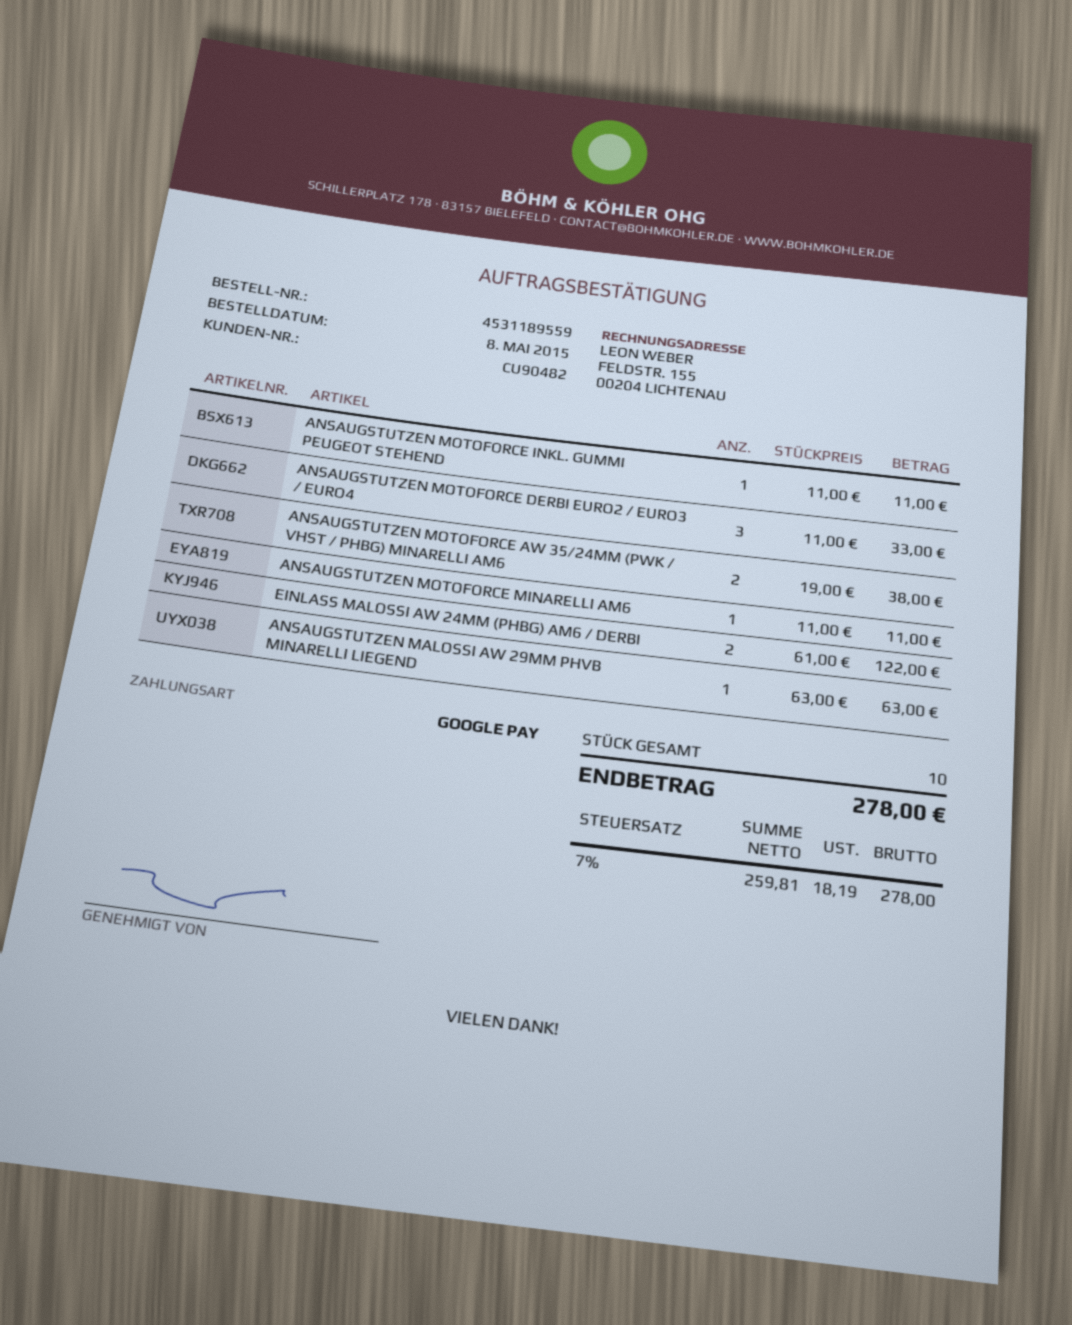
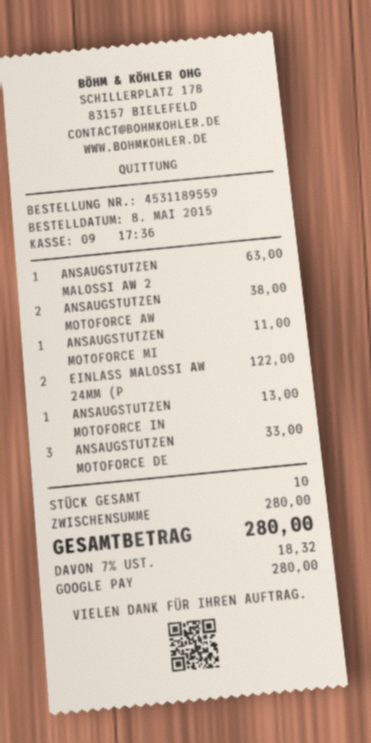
ANSAUGSTUTZEN MOTOFORCE INKL. GUMMI PEUGEOT STEHEND: 1 for 11.00 -> 1 for 13.00
tax: 7% = 18.19 -> 7% = 18.32
total: 278.00 -> 280.00

